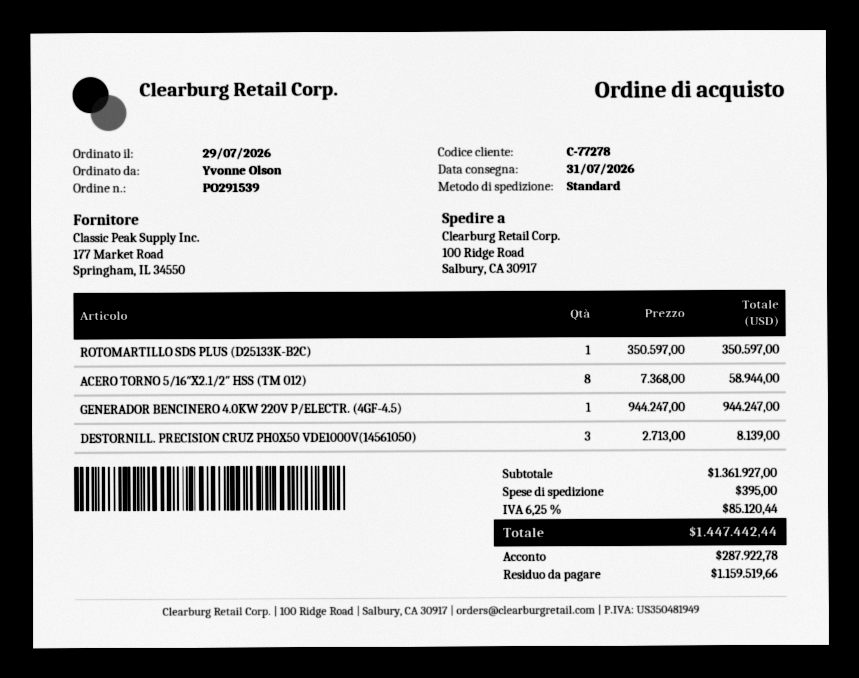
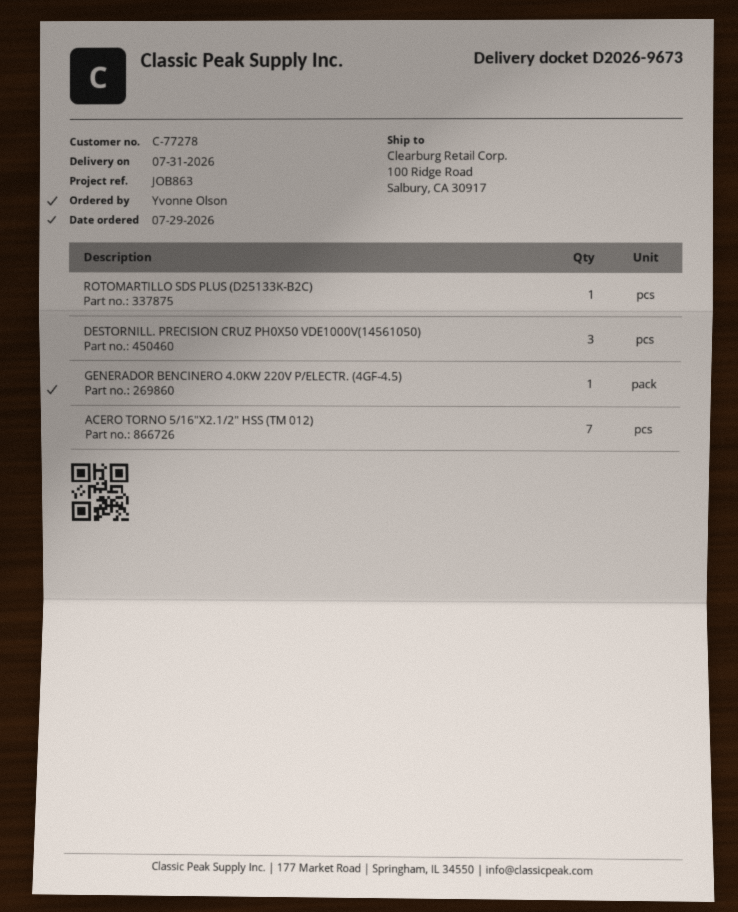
ACERO TORNO 5/16″X2.1/2″ HSS (TM 012): 8 -> 7

